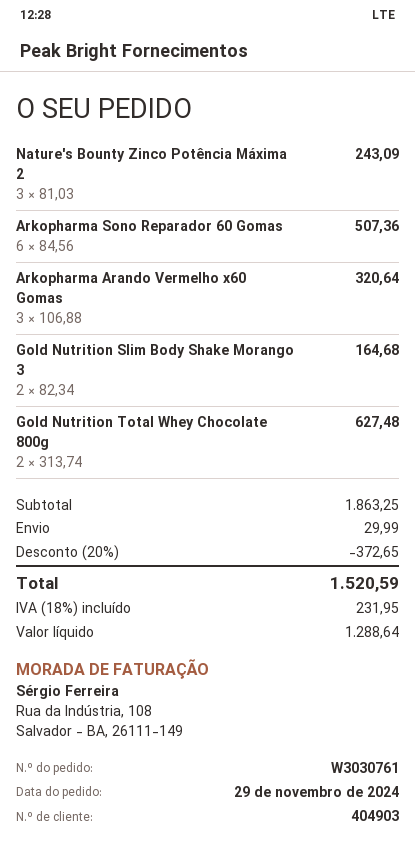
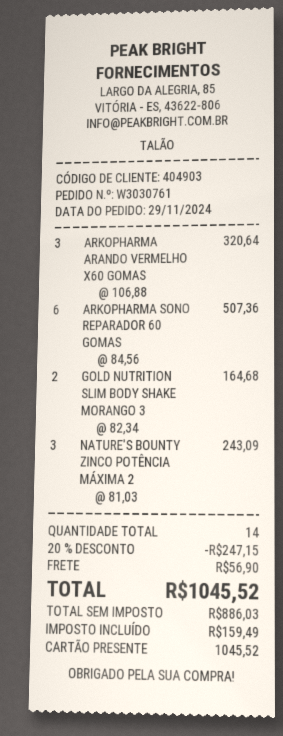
Gold Nutrition Total Whey Chocolate 800g: 2 x 313.74 = 627.48 -> none
discount: 20% = 372.65 -> 20% = 247.15
shipping: 29.99 -> 56.90
net: 1288.64 -> 886.03
tax: 231.95 -> 159.49
total: 1520.59 -> 1045.52

